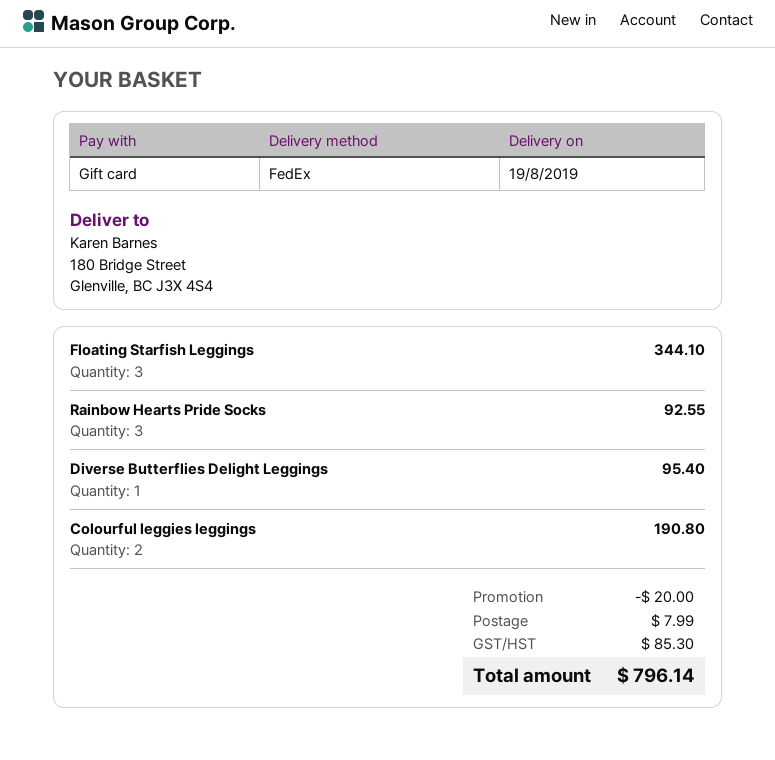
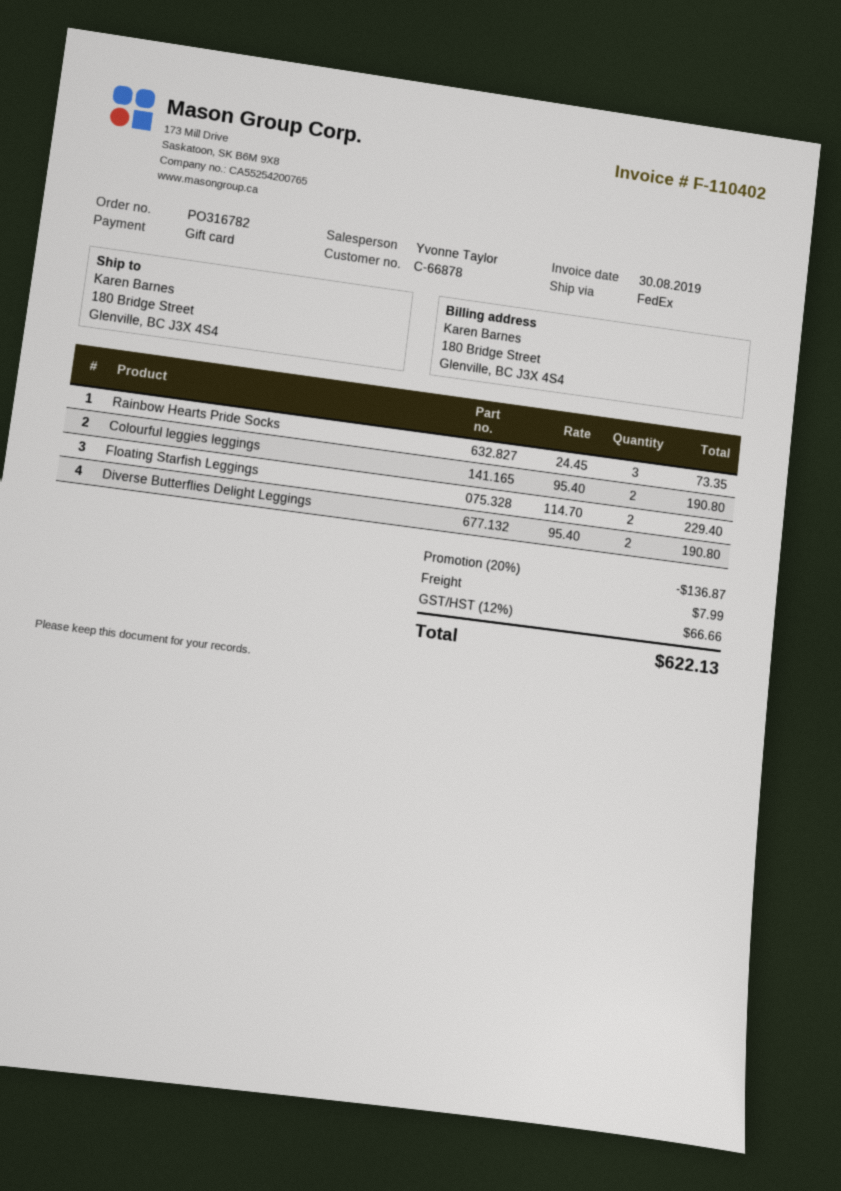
Floating Starfish Leggings: 3 for 344.10 -> 2 for 229.40
Rainbow Hearts Pride Socks: 3 for 92.55 -> 3 for 73.35
Diverse Butterflies Delight Leggings: 1 for 95.40 -> 2 for 190.80
discount: 20.00 -> 136.87
tax: 85.30 -> 66.66
total: 796.14 -> 622.13

